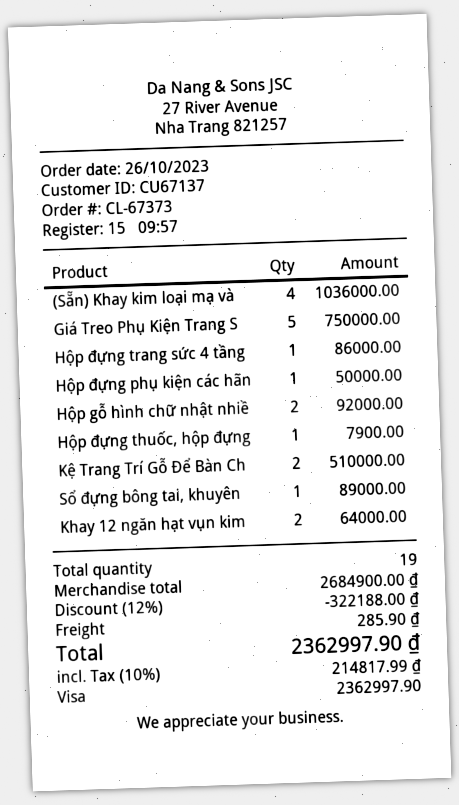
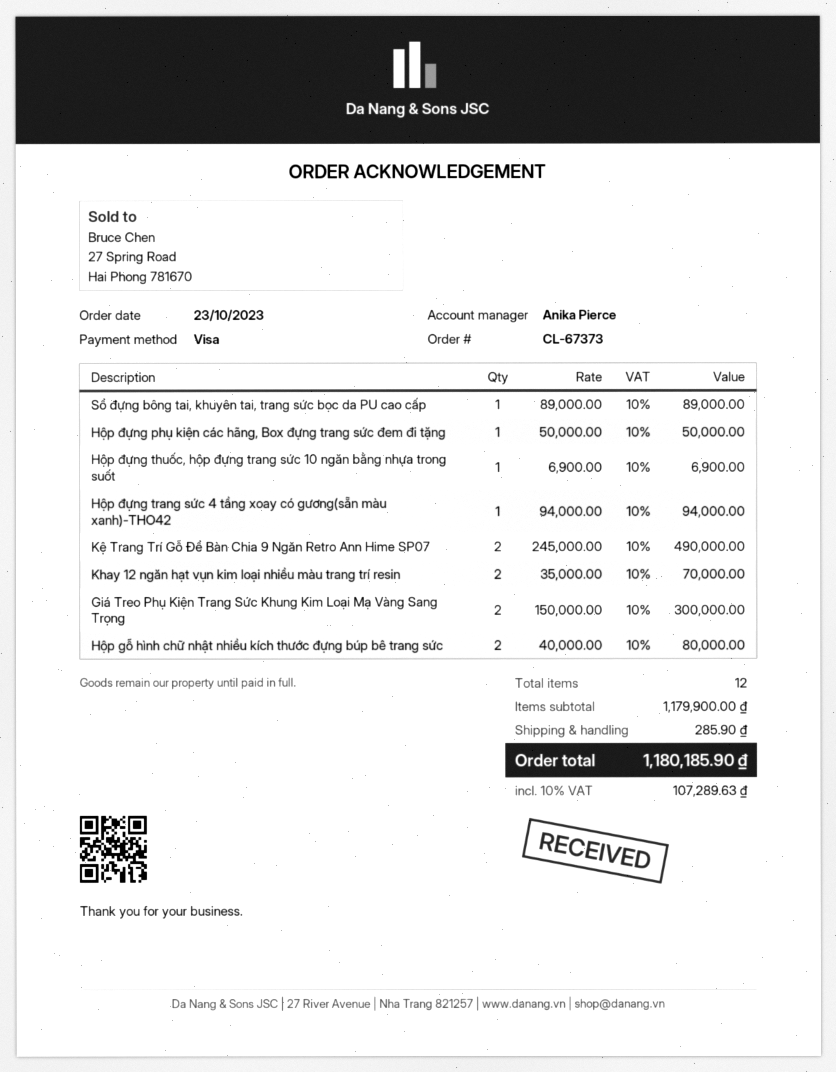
order date: 2023-10-26 -> 2023-10-23
(Sẵn) Khay kim loại mạ và: 4 for 1036000.00 -> none
Giá Treo Phụ Kiện Trang S: 5 for 750000.00 -> 2 for 300000.00
Hộp đựng trang sức 4 tầng: 1 for 86000.00 -> 1 for 94000.00
Hộp gỗ hình chữ nhật nhiề: 2 for 92000.00 -> 2 for 80000.00
Hộp đựng thuốc, hộp đựng: 1 for 7900.00 -> 1 for 6900.00
Kệ Trang Trí Gỗ Để Bàn Ch: 2 for 510000.00 -> 2 for 490000.00
Khay 12 ngăn hạt vụn kim: 2 for 64000.00 -> 2 for 70000.00
total quantity: 19 -> 12
subtotal: 2684900.00 -> 1179900.00
discount: 12% = 322188.00 -> none
tax: 10% = 214817.99 -> 10% = 107289.63
total: 2362997.90 -> 1180185.90

